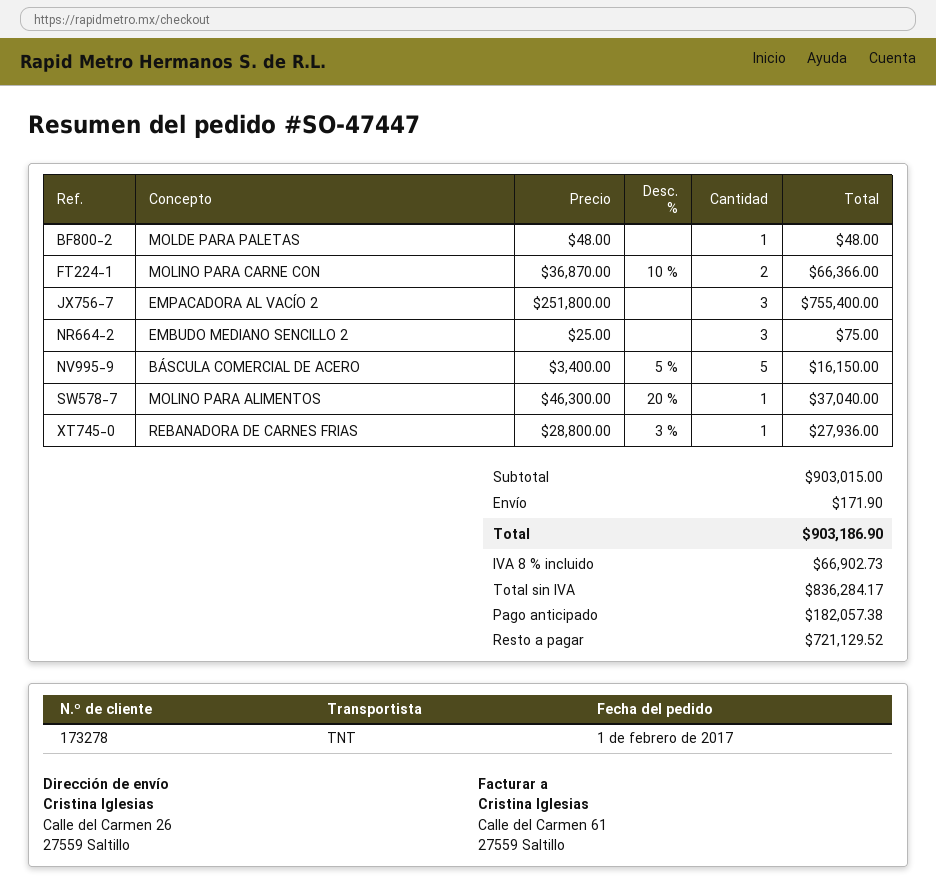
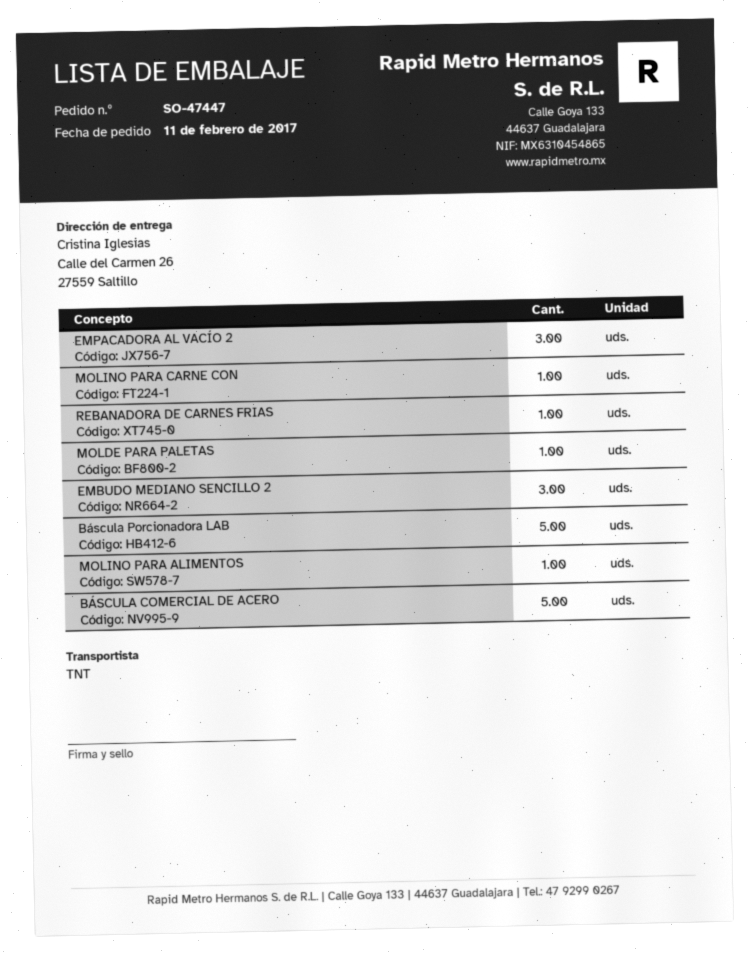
order date: 2017-02-01 -> 2017-02-11
MOLINO PARA CARNE CON: 2 -> 1
Báscula Porcionadora LAB: none -> 5

